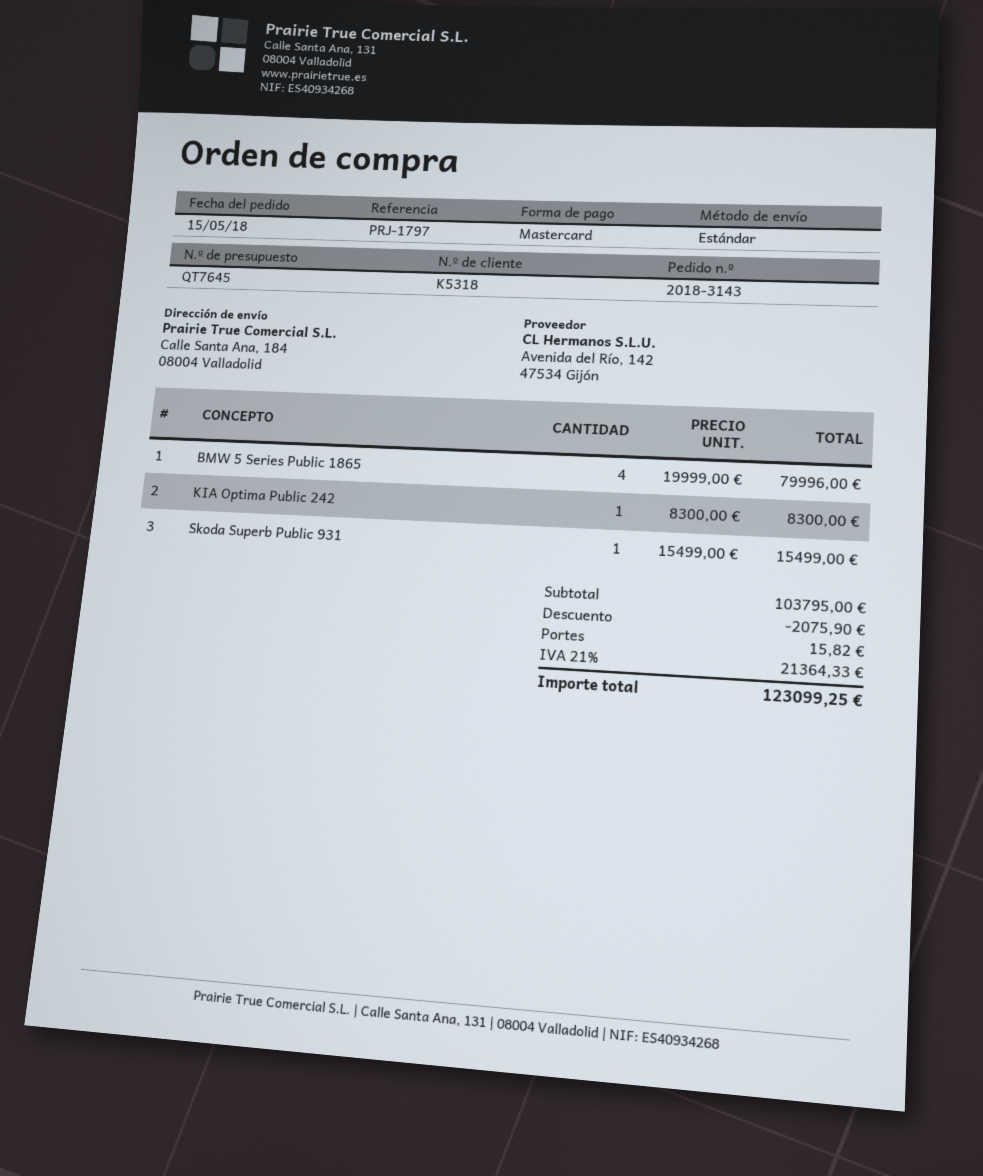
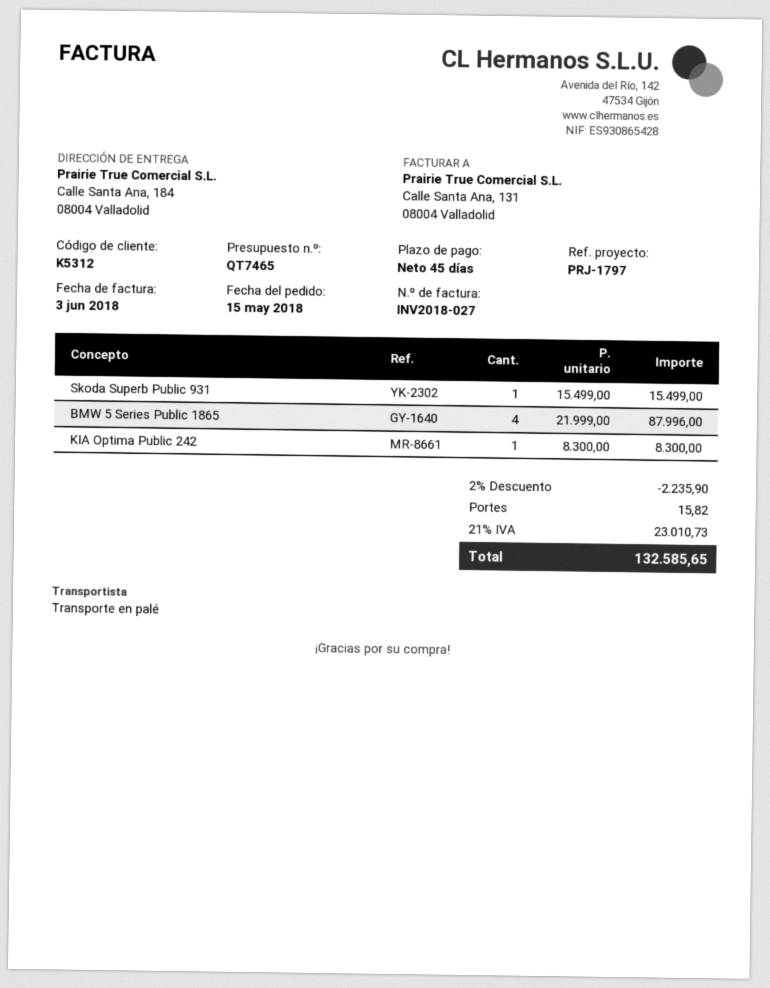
quote number: QT7645 -> QT7465
customer number: K5318 -> K5312
shipping method: standard -> pallet freight
BMW 5 Series Public 1865: 4 x 19999.00 = 79996.00 -> 4 x 21999.00 = 87996.00
discount: 2075.90 -> 2235.90
tax: 21% = 21364.33 -> 21% = 23010.73
total: 123099.25 -> 132585.65

